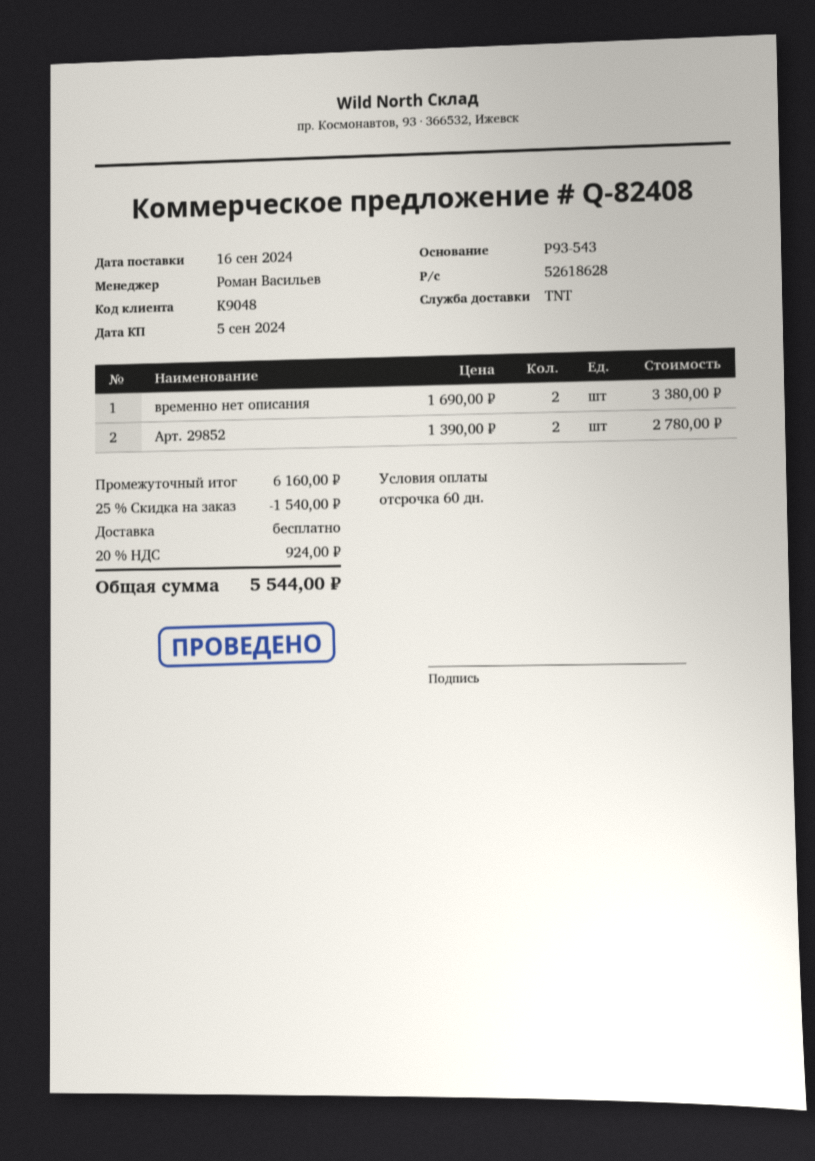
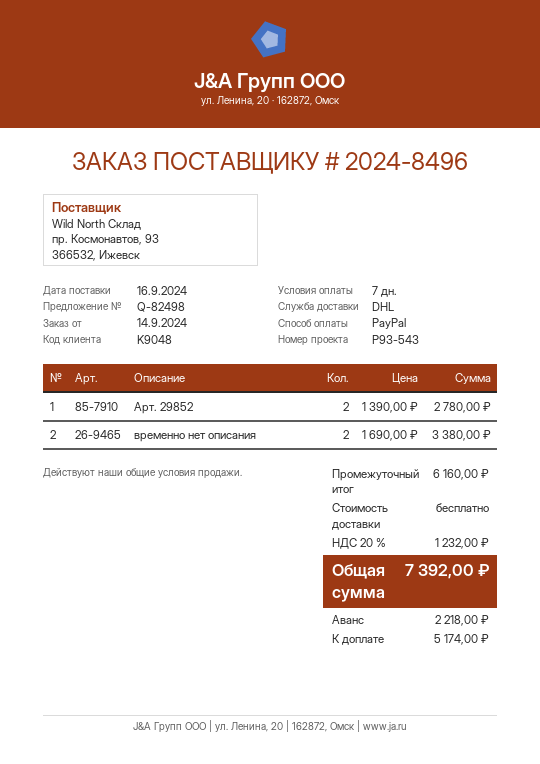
quote number: Q-82408 -> Q-82498
payment terms: 60 days -> 7 days
shipping method: TNT -> DHL
discount: 25% = 1540.00 -> none
tax: 20% = 924.00 -> 20% = 1232.00
total: 5544.00 -> 7392.00

